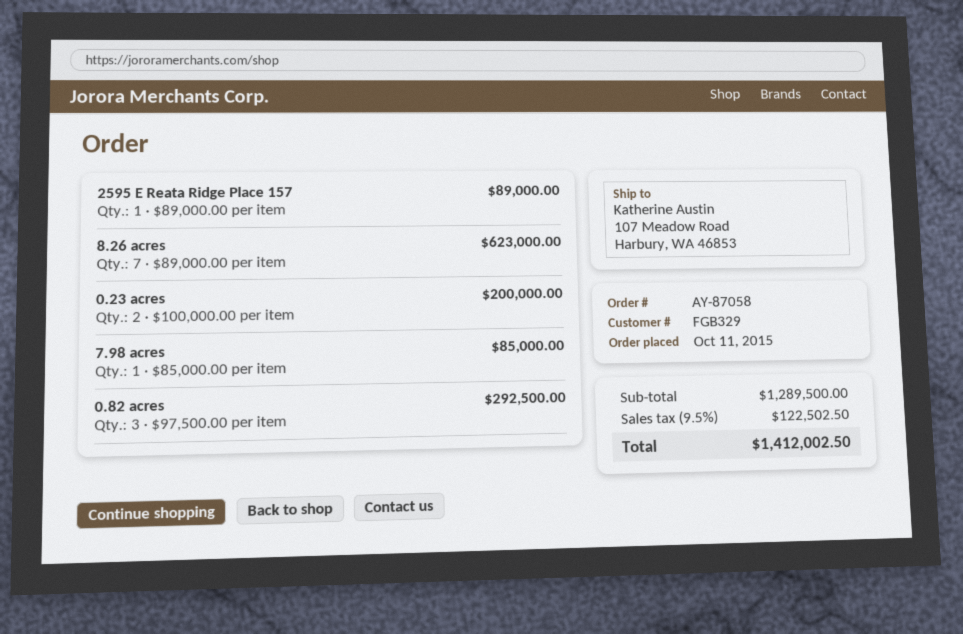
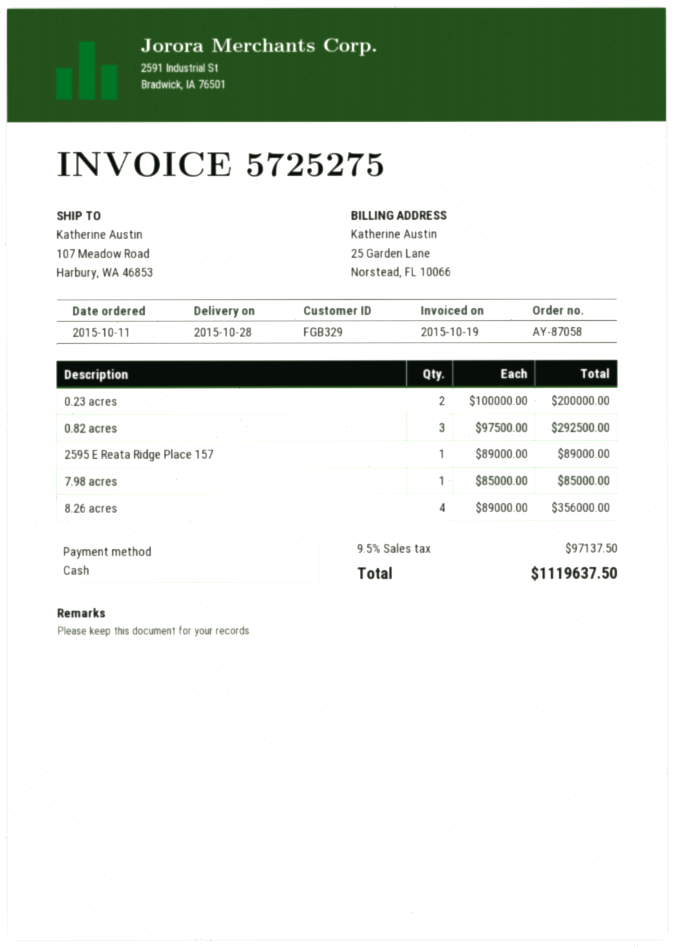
8.26 acres: 7 x 89000.00 = 623000.00 -> 4 x 89000.00 = 356000.00
tax: 9.5% = 122502.50 -> 9.5% = 97137.50
total: 1412002.50 -> 1119637.50

